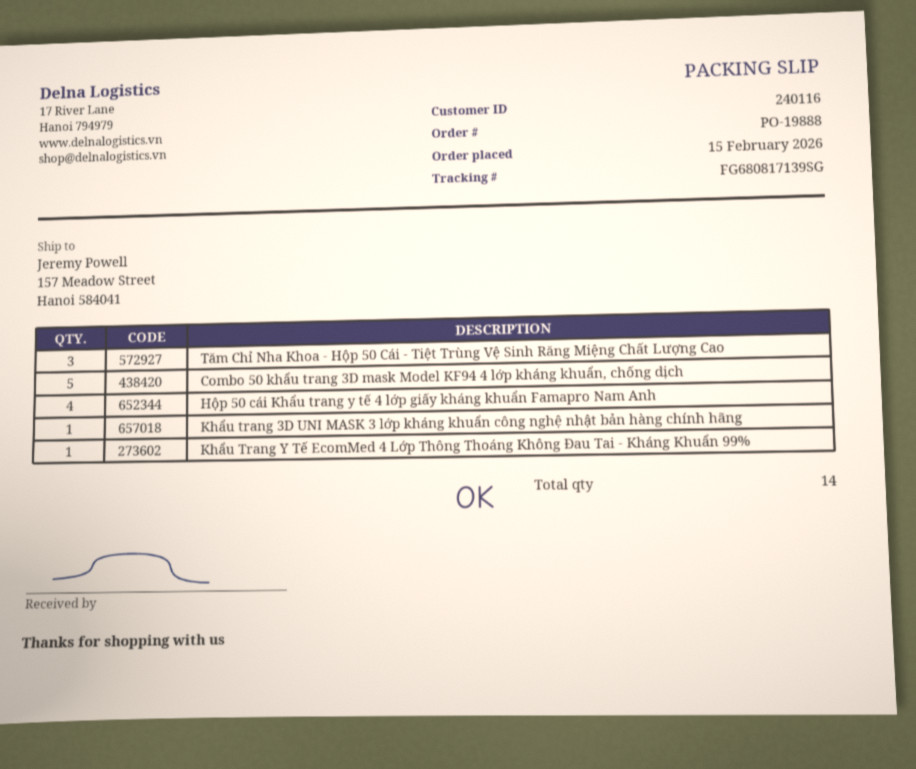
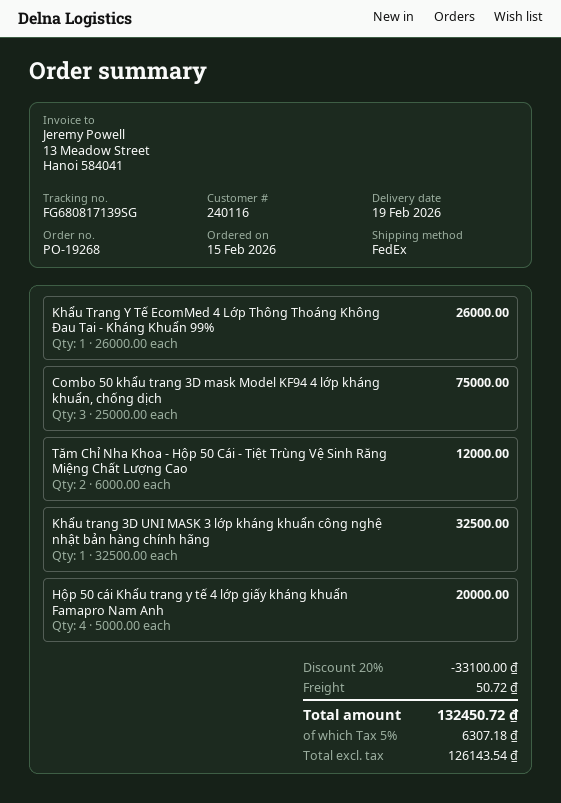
order number: PO-19888 -> PO-19268
Tăm Chỉ Nha Khoa - Hộp 50 Cái - Tiệt Trùng Vệ Sinh Răng Miệng Chất Lượng Cao: 3 -> 2
Combo 50 khẩu trang 3D mask Model KF94 4 lớp kháng khuẩn, chống dịch: 5 -> 3

